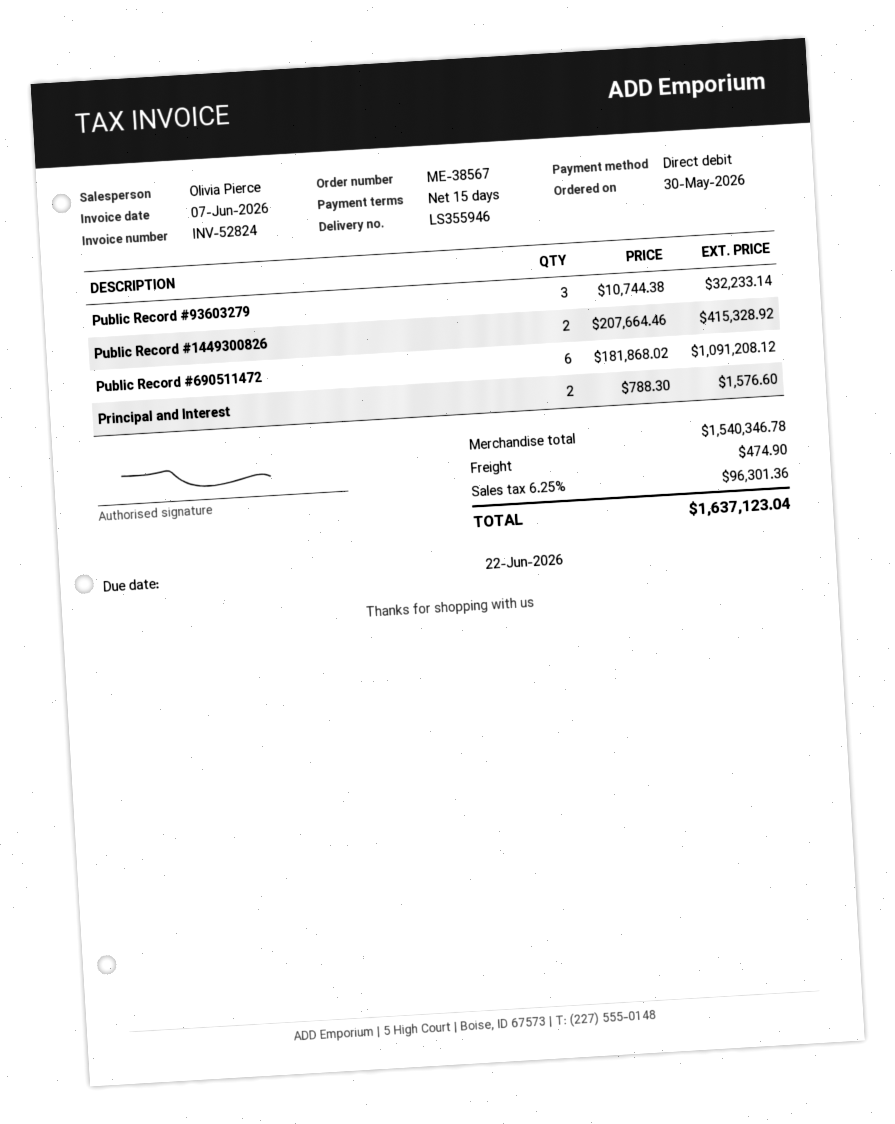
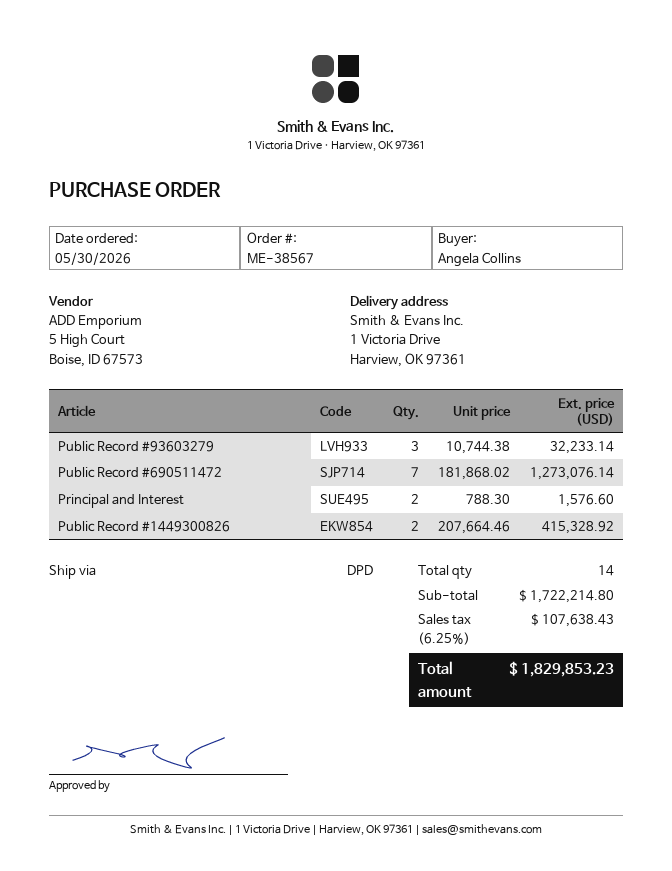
Public Record #690511472: 6 x 181868.02 = 1091208.12 -> 7 x 181868.02 = 1273076.14
subtotal: 1540346.78 -> 1722214.80
shipping: 474.90 -> none
tax: 6.25% = 96301.36 -> 6.25% = 107638.43
total: 1637123.04 -> 1829853.23

